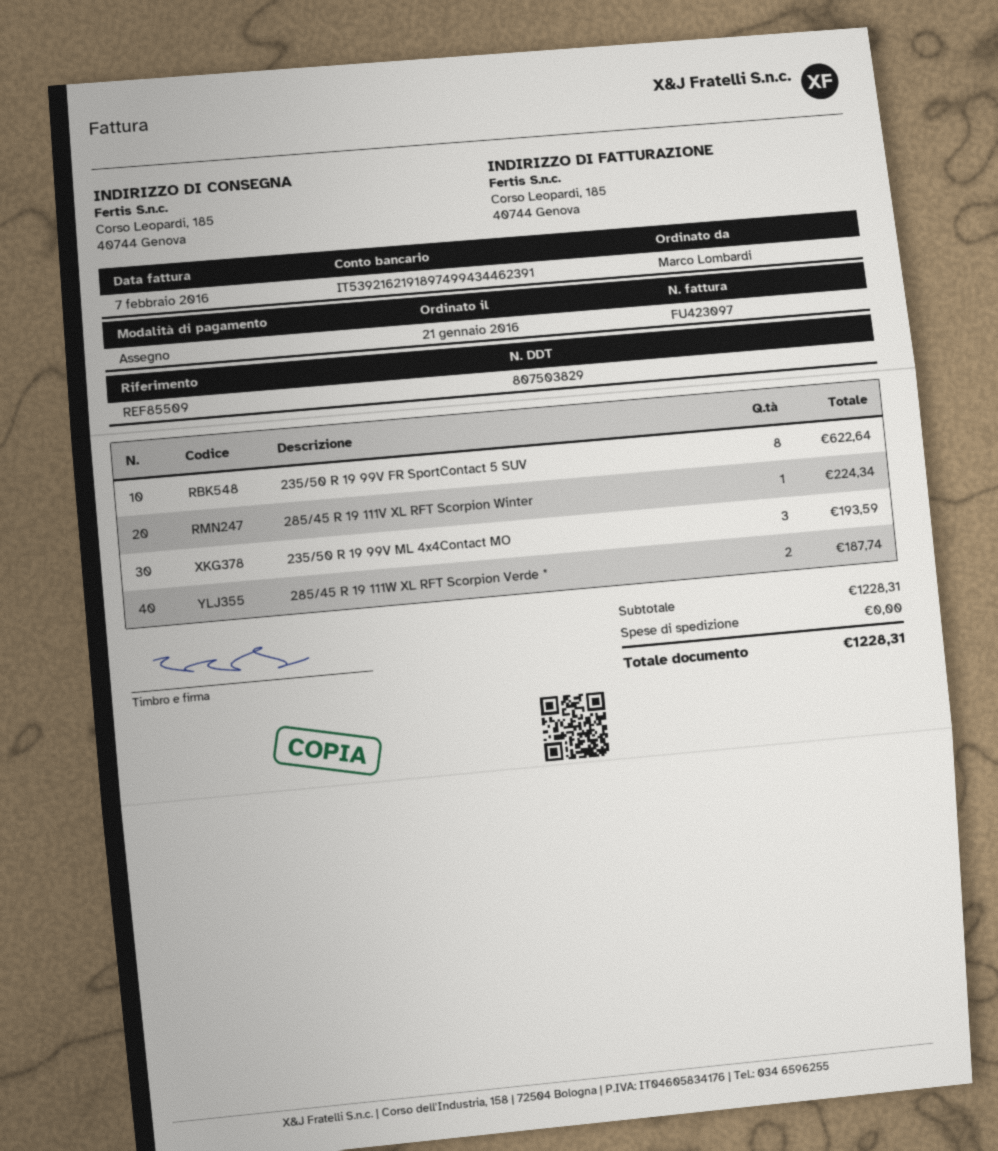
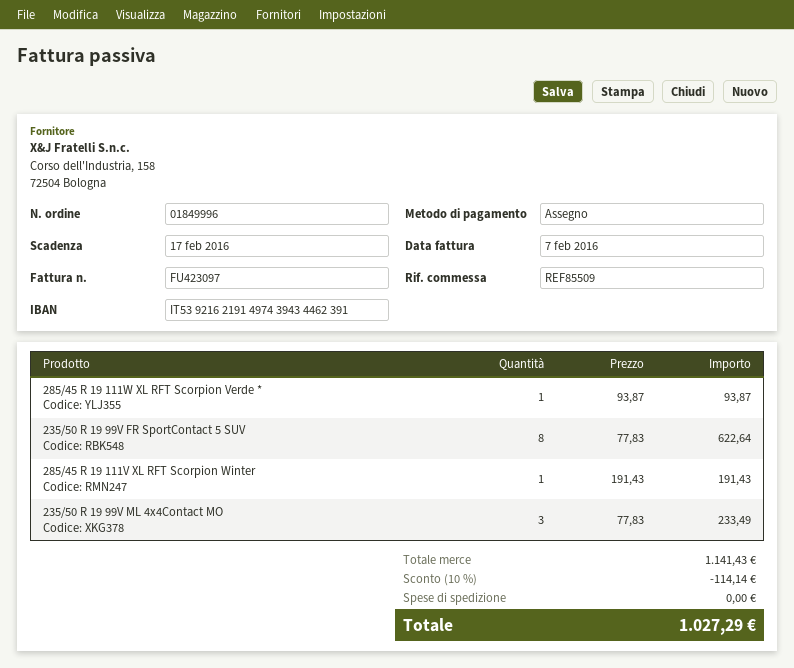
bank account: IT5392162191897499434462391 -> IT5392162191497439434462391
285/45 R 19 111V XL RFT Scorpion Winter: 1 for 224.34 -> 1 for 191.43
235/50 R 19 99V ML 4x4Contact MO: 3 for 193.59 -> 3 for 233.49
285/45 R 19 111W XL RFT Scorpion Verde *: 2 for 187.74 -> 1 for 93.87
subtotal: 1228.31 -> 1141.43
discount: none -> 10% = 114.14
total: 1228.31 -> 1027.29

